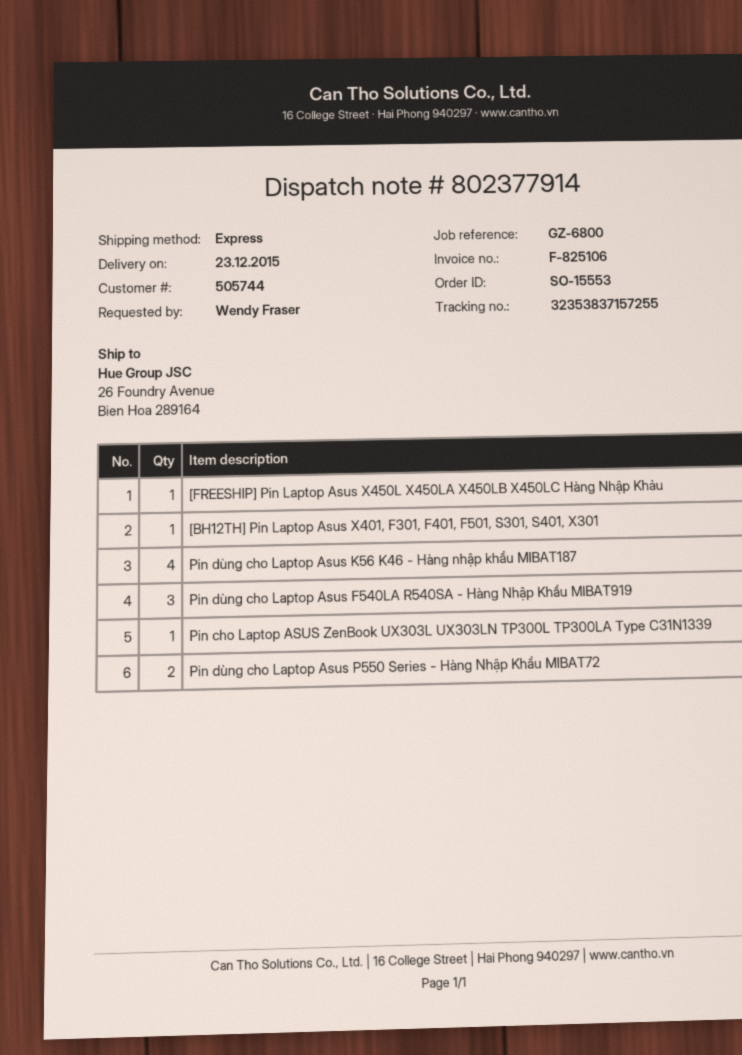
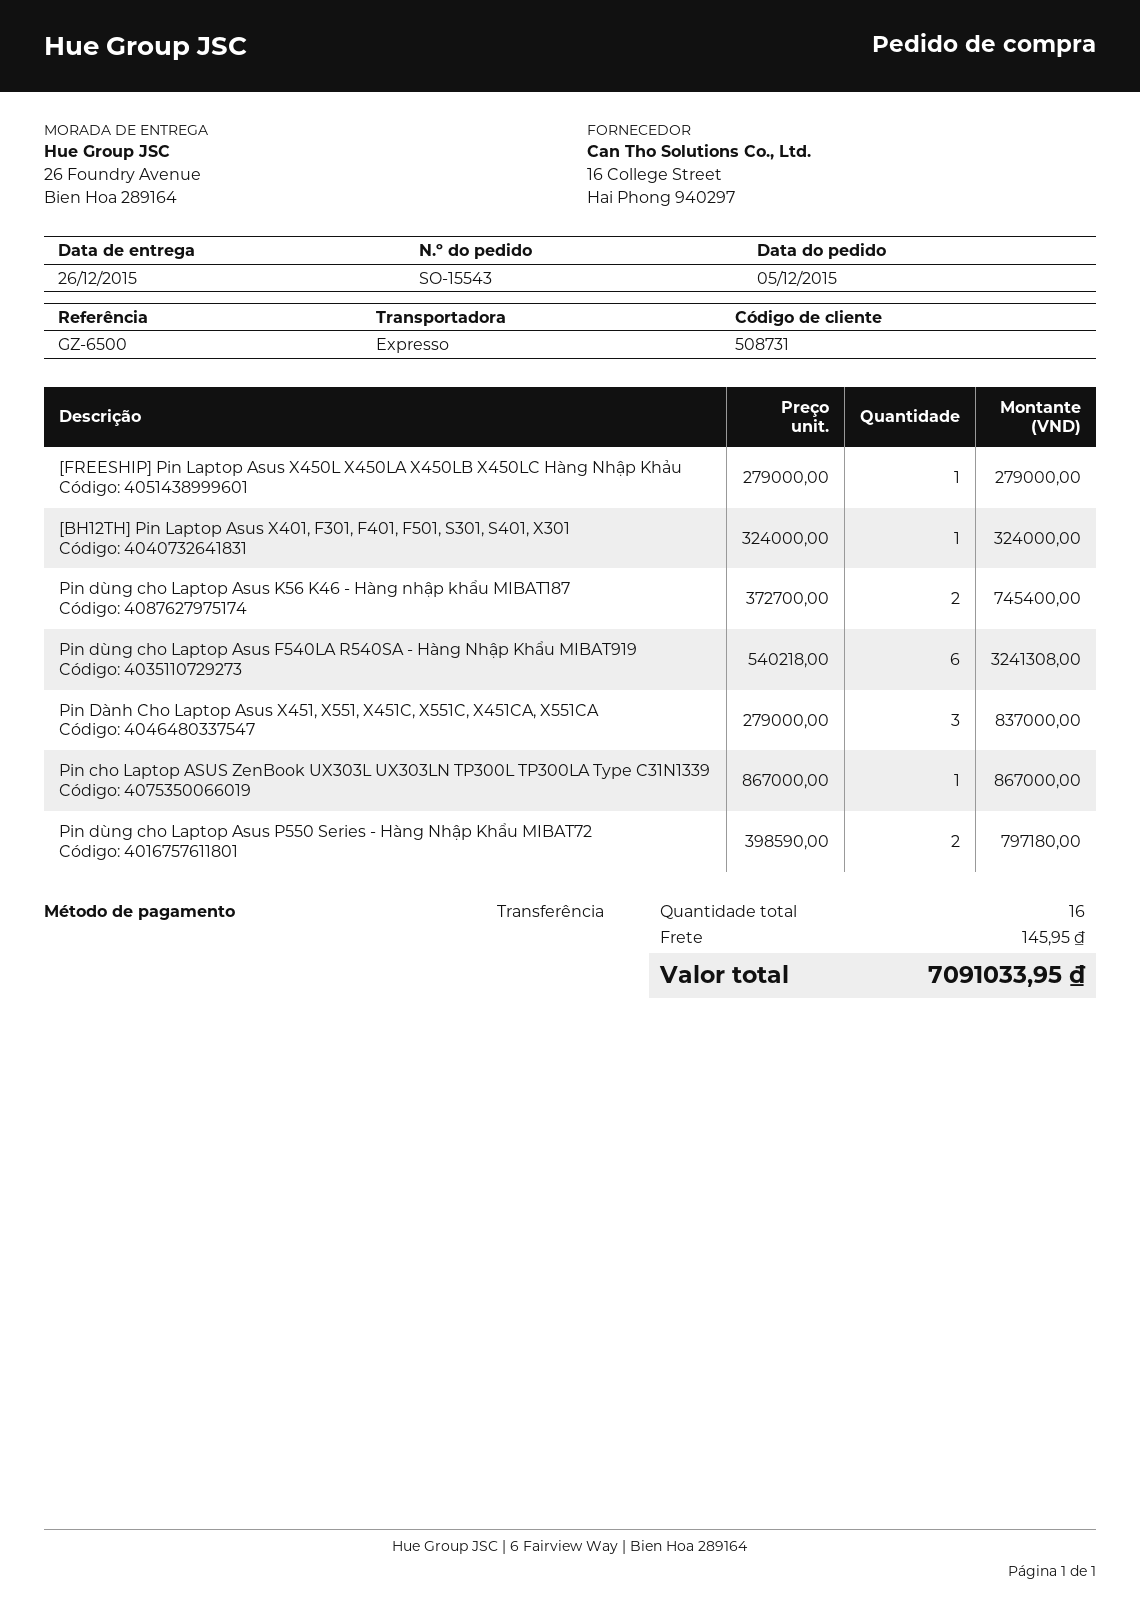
order number: SO-15553 -> SO-15543
delivery date: 2015-12-23 -> 2015-12-26
customer number: 505744 -> 508731
reference: GZ-6800 -> GZ-6500
Pin dùng cho Laptop Asus K56 K46 - Hàng nhập khẩu MIBAT187: 4 -> 2
Pin dùng cho Laptop Asus F540LA R540SA - Hàng Nhập Khẩu MIBAT919: 3 -> 6
Pin Dành Cho Laptop Asus X451, X551, X451C, X551C, X451CA, X551CA: none -> 3

